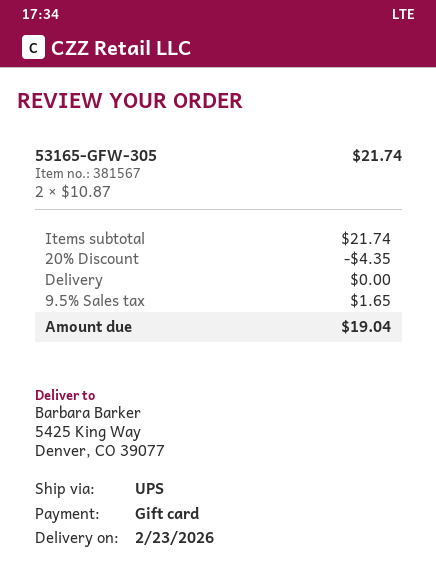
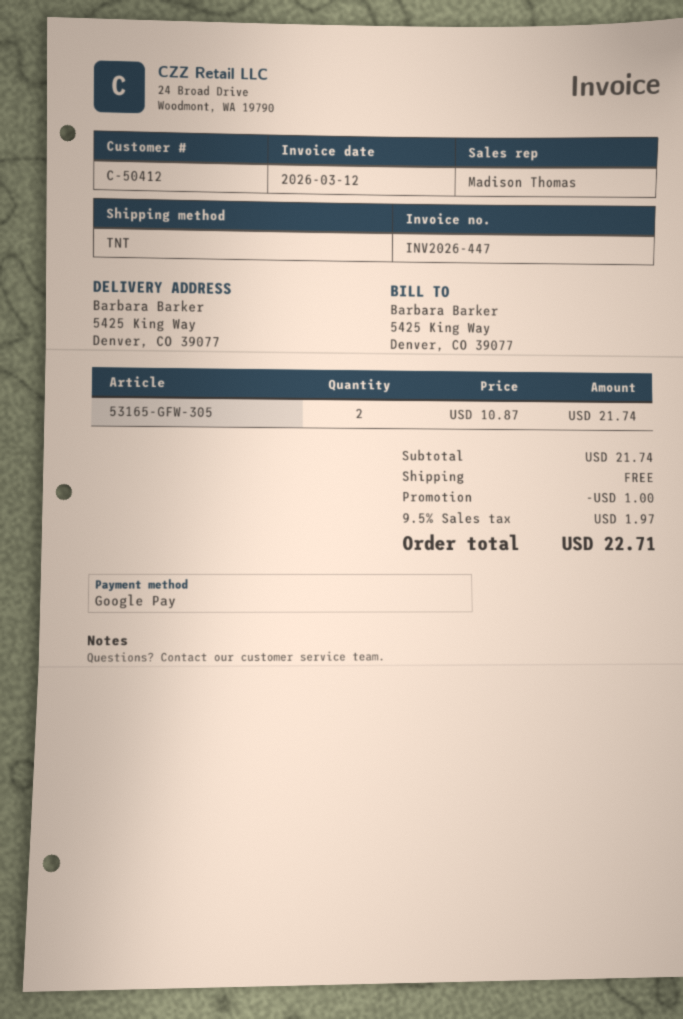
payment method: gift card -> Google Pay
shipping method: UPS -> TNT
discount: 4.35 -> 1.00
tax: 9.5% = 1.65 -> 9.5% = 1.97
total: 19.04 -> 22.71

